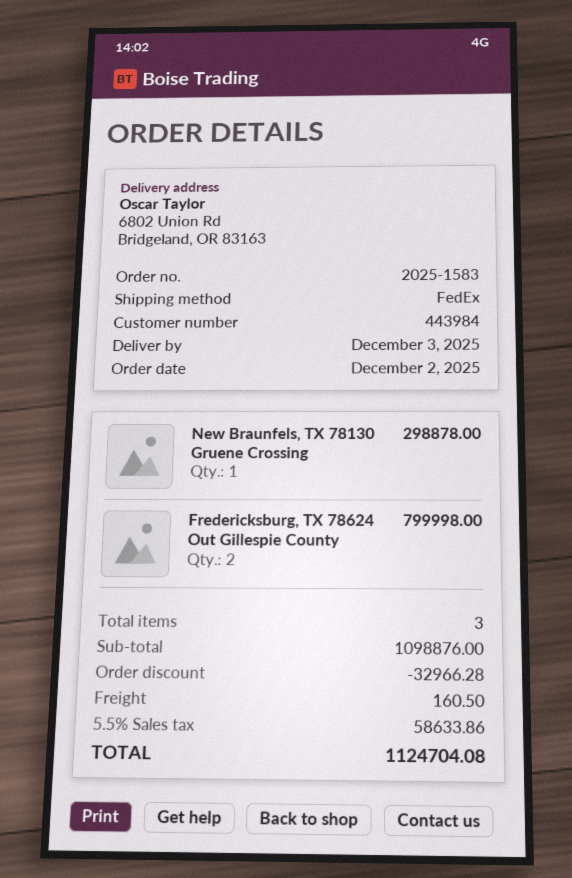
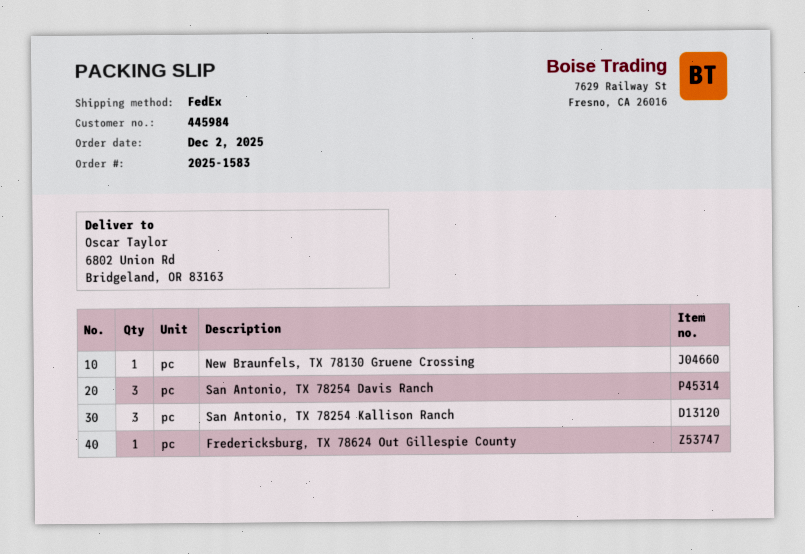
customer number: 443984 -> 445984
Fredericksburg, TX 78624 Out Gillespie County: 2 -> 1
San Antonio, TX 78254 Davis Ranch: none -> 3
San Antonio, TX 78254 Kallison Ranch: none -> 3

